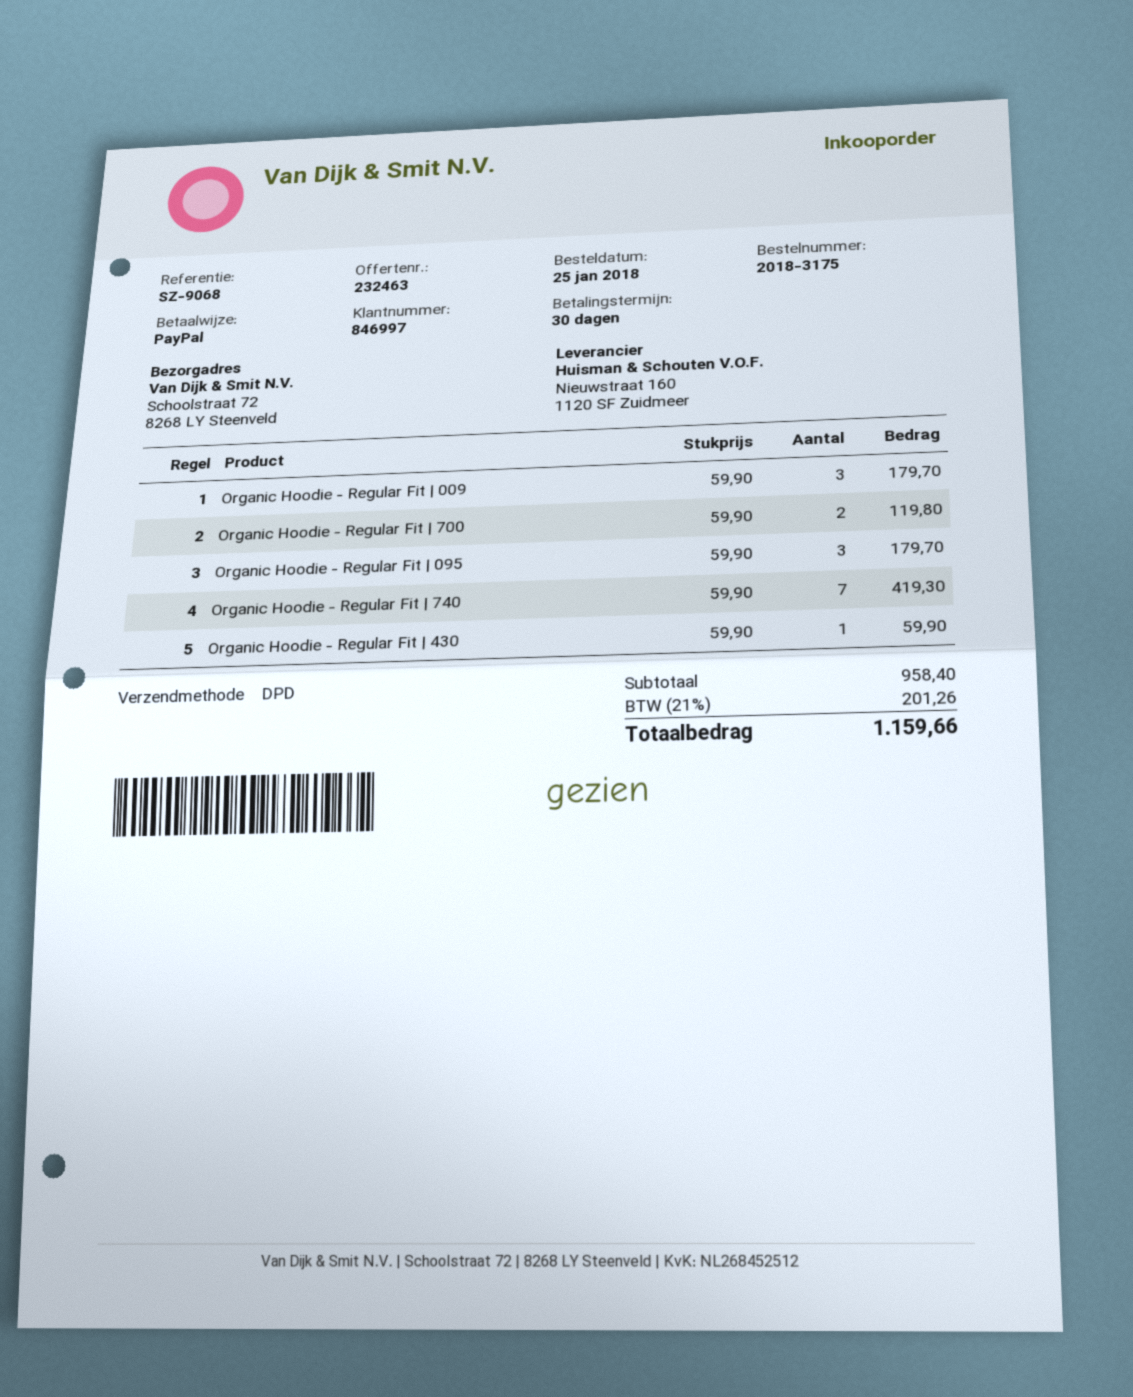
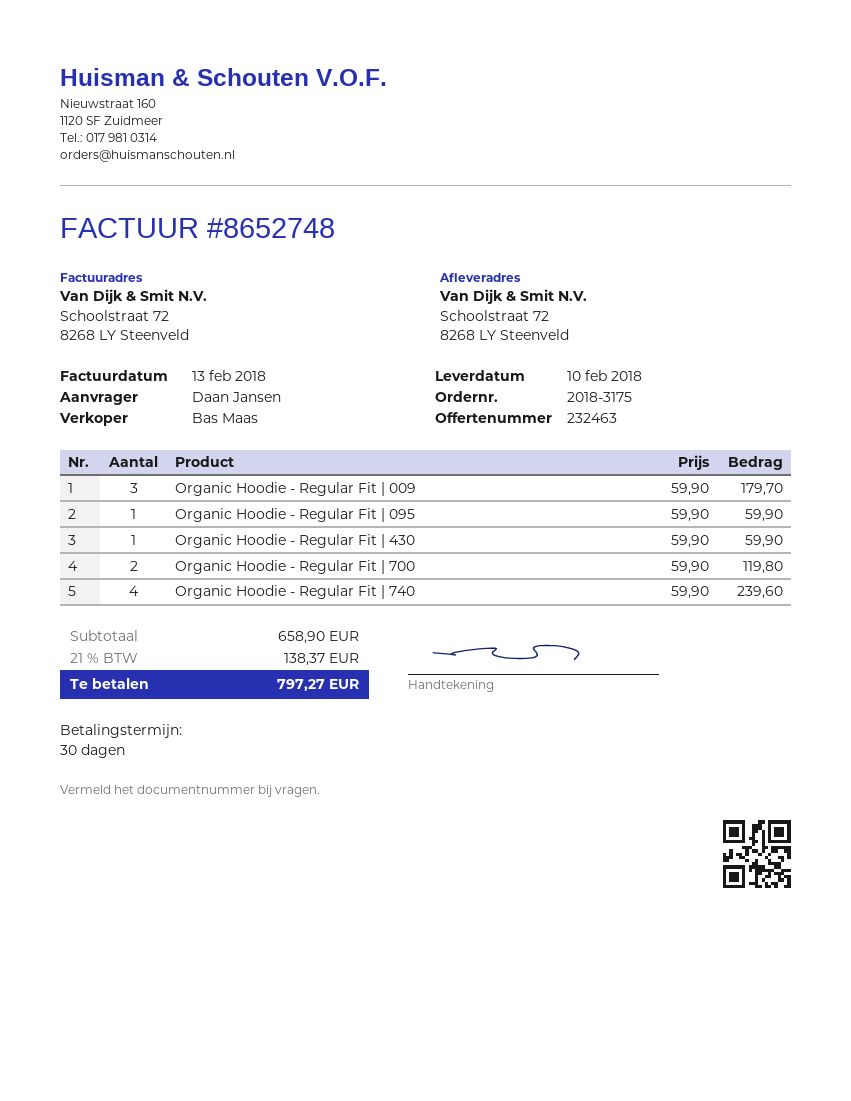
Organic Hoodie - Regular Fit | 095: 3 x 59.90 = 179.70 -> 1 x 59.90 = 59.90
Organic Hoodie - Regular Fit | 740: 7 x 59.90 = 419.30 -> 4 x 59.90 = 239.60
subtotal: 958.40 -> 658.90
tax: 21% = 201.26 -> 21% = 138.37
total: 1159.66 -> 797.27

